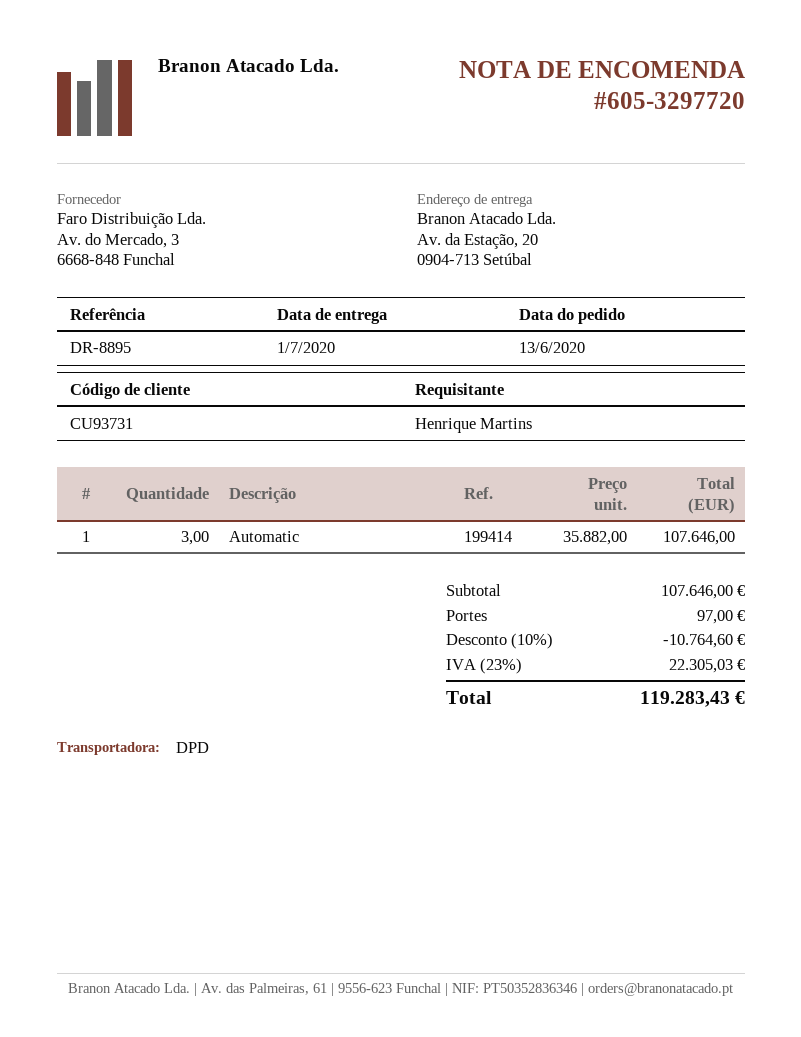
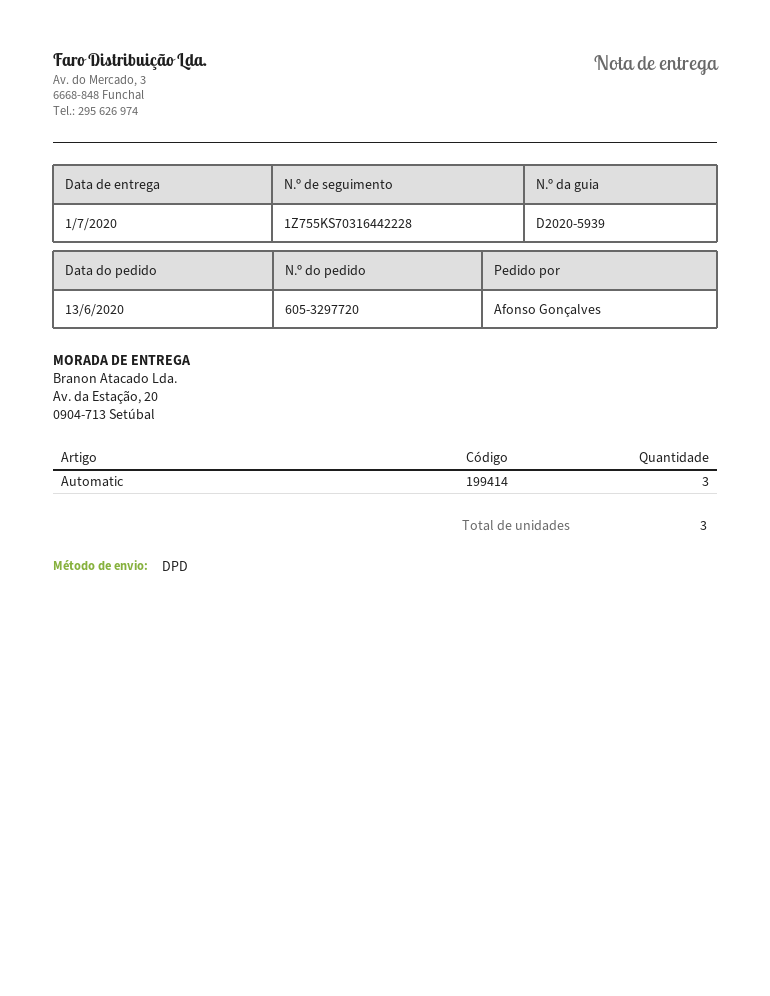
ordered by: Henrique Martins -> Afonso Gonçalves

